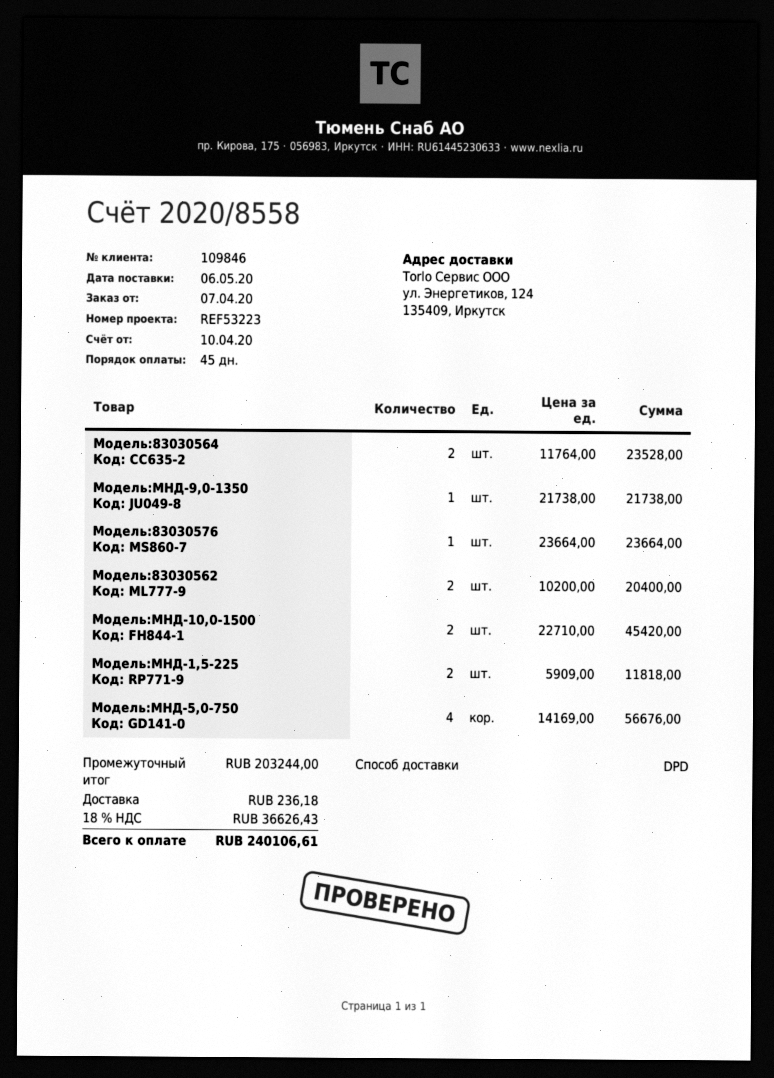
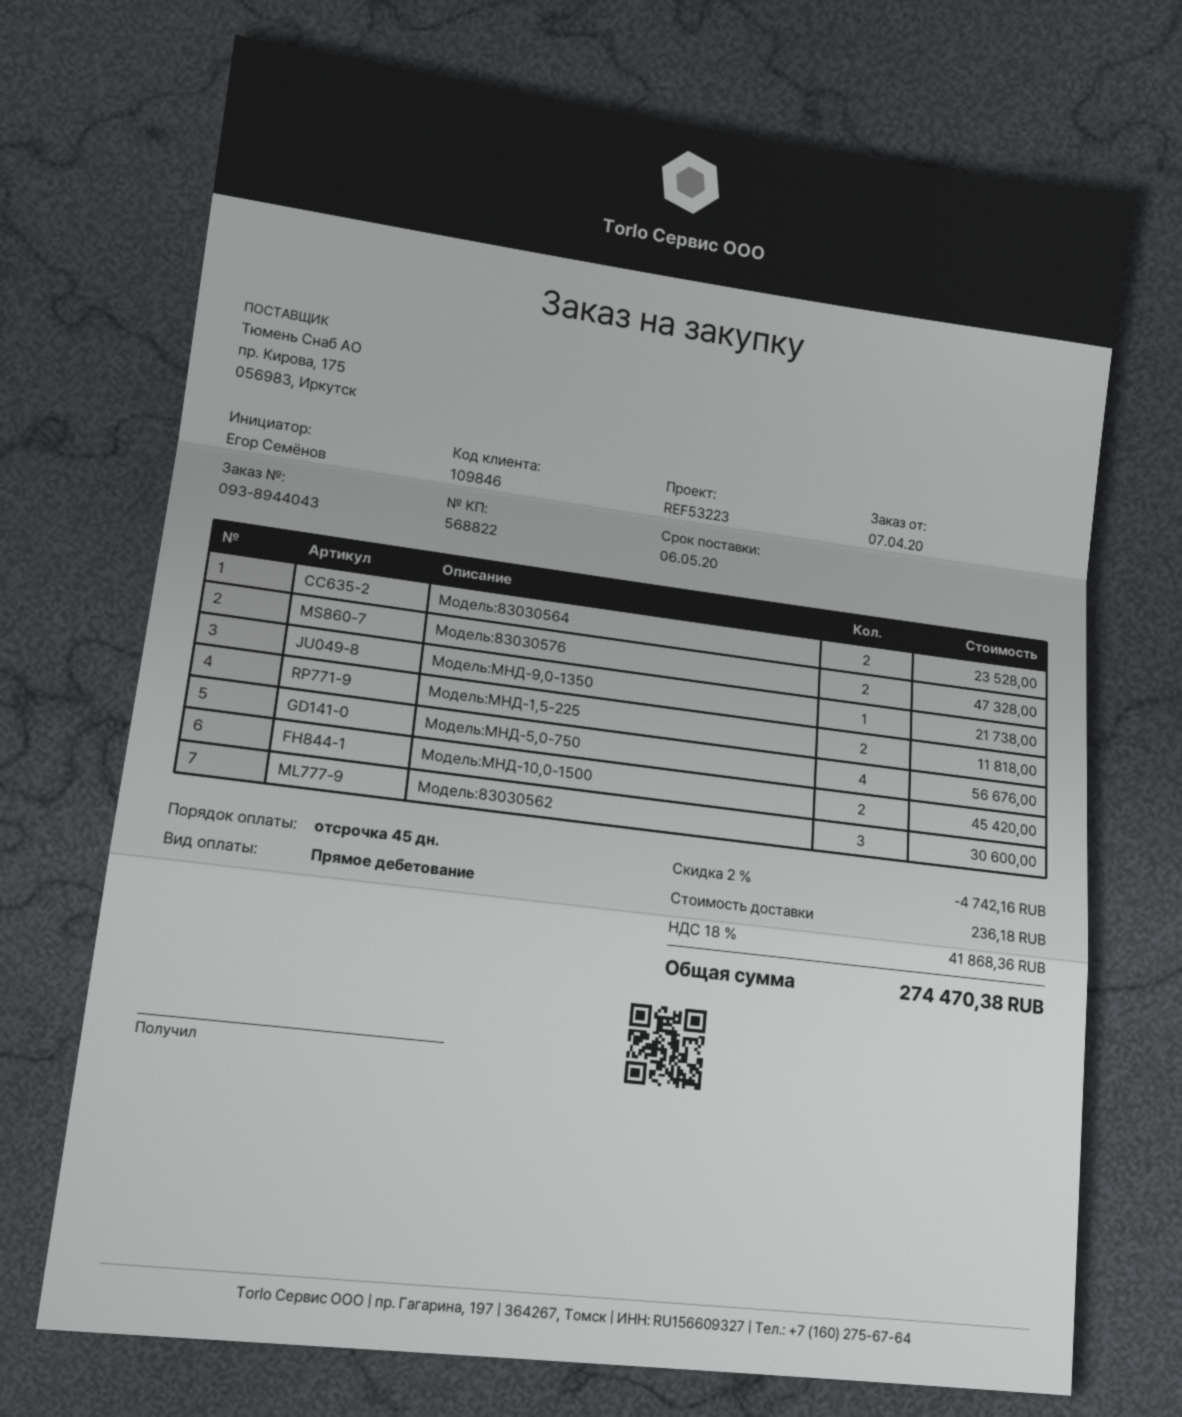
Модель:83030576: 1 for 23664.00 -> 2 for 47328.00
Модель:83030562: 2 for 20400.00 -> 3 for 30600.00
discount: none -> 2% = 4742.16
tax: 18% = 36626.43 -> 18% = 41868.36
total: 240106.61 -> 274470.38

